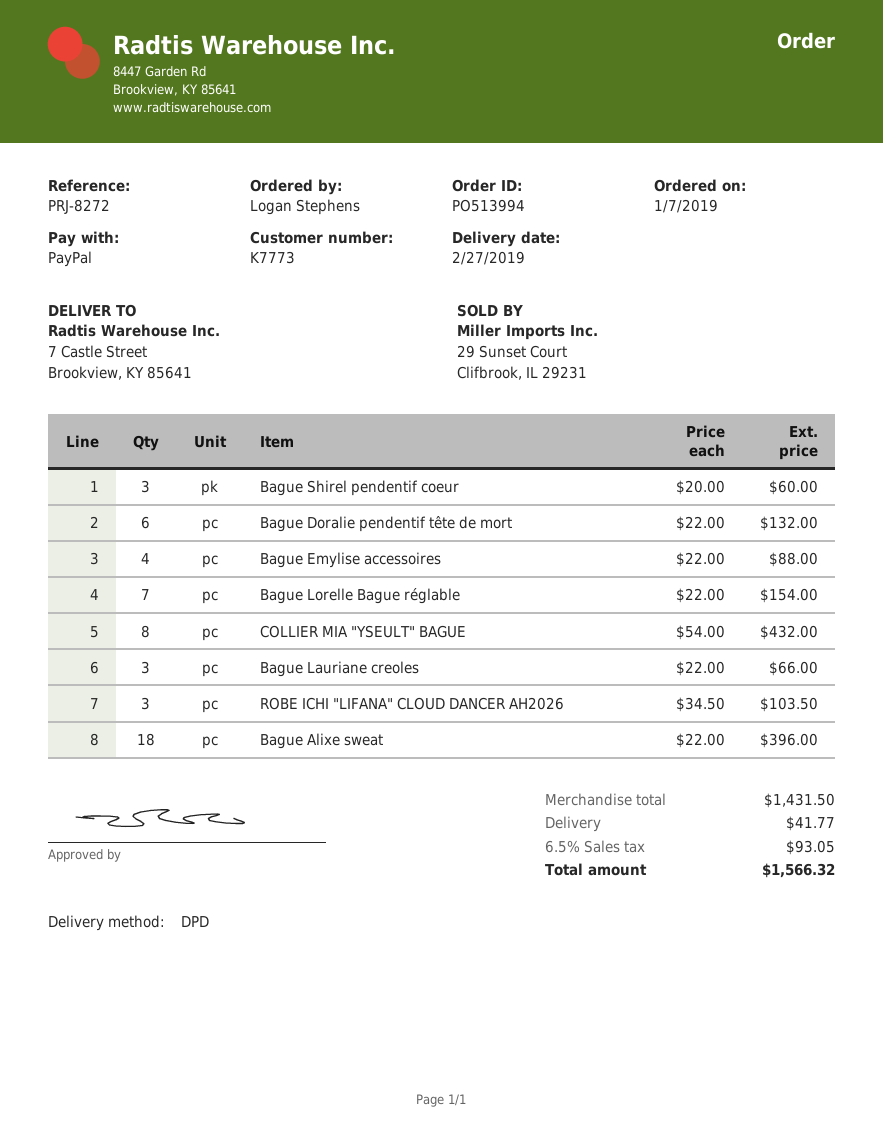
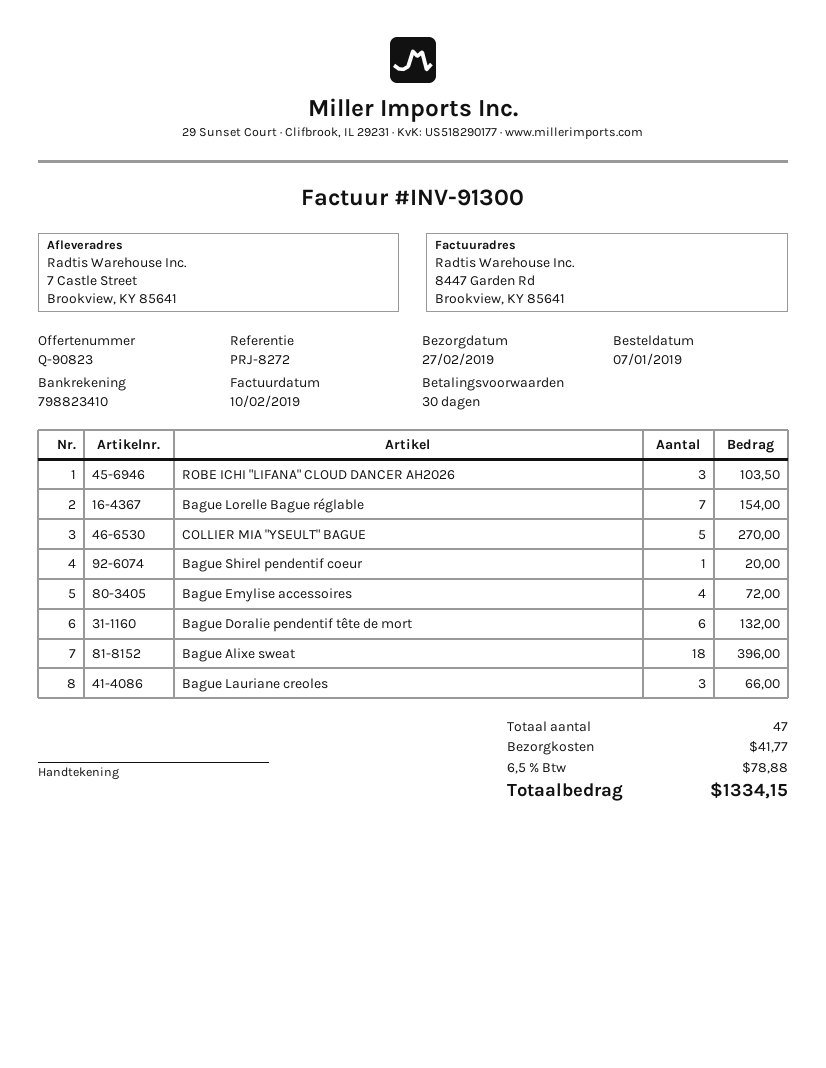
Bague Shirel pendentif coeur: 3 for 60.00 -> 1 for 20.00
Bague Emylise accessoires: 4 for 88.00 -> 4 for 72.00
COLLIER MIA "YSEULT" BAGUE: 8 for 432.00 -> 5 for 270.00
tax: 6.5% = 93.05 -> 6.5% = 78.88
total: 1566.32 -> 1334.15

